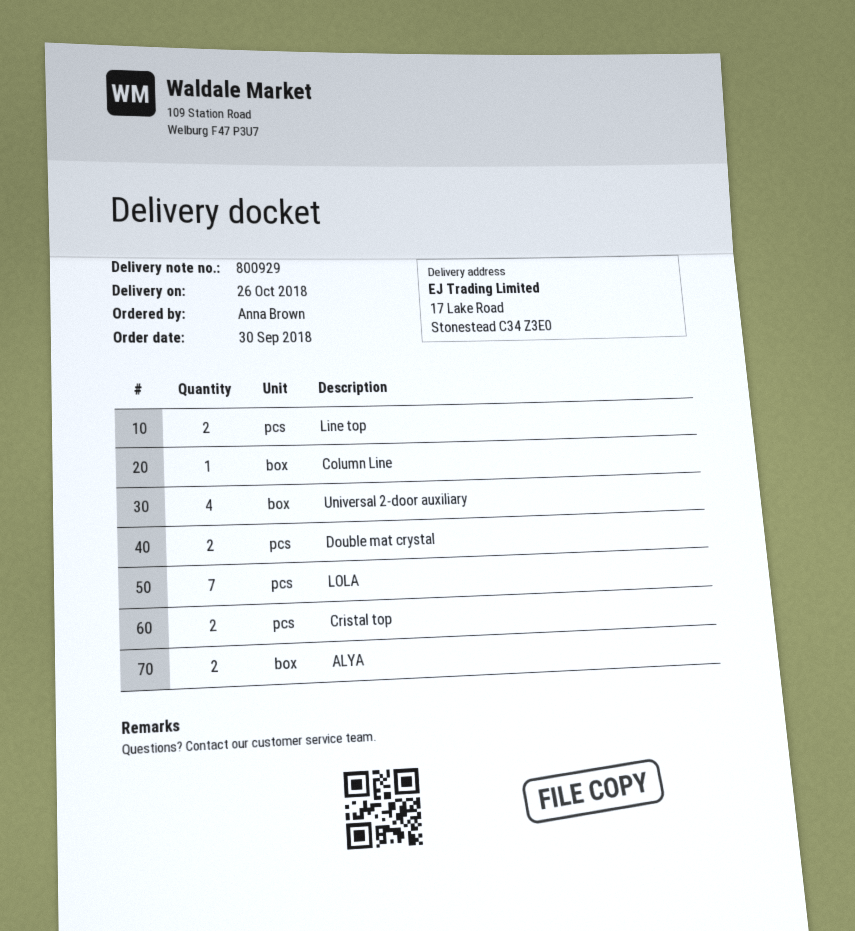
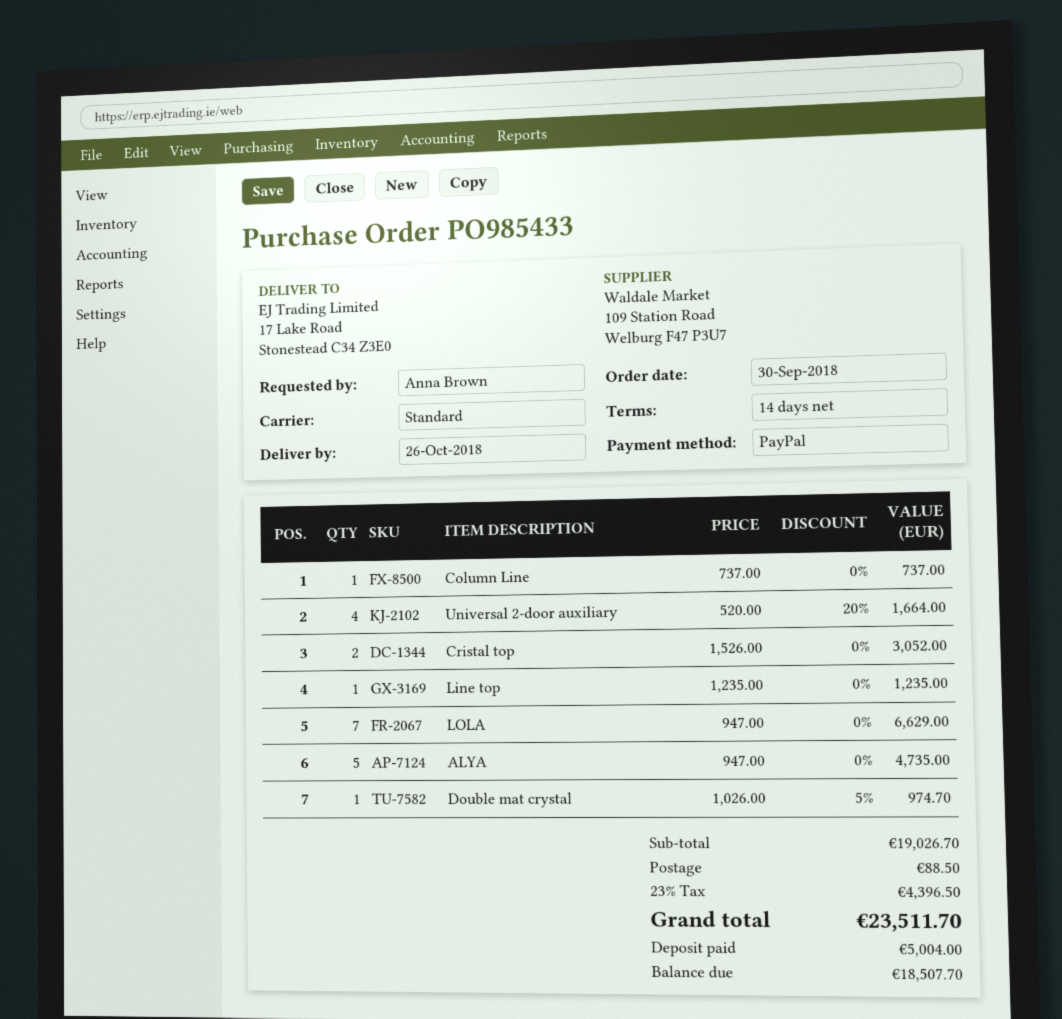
Line top: 2 -> 1
Double mat crystal: 2 -> 1
ALYA: 2 -> 5

